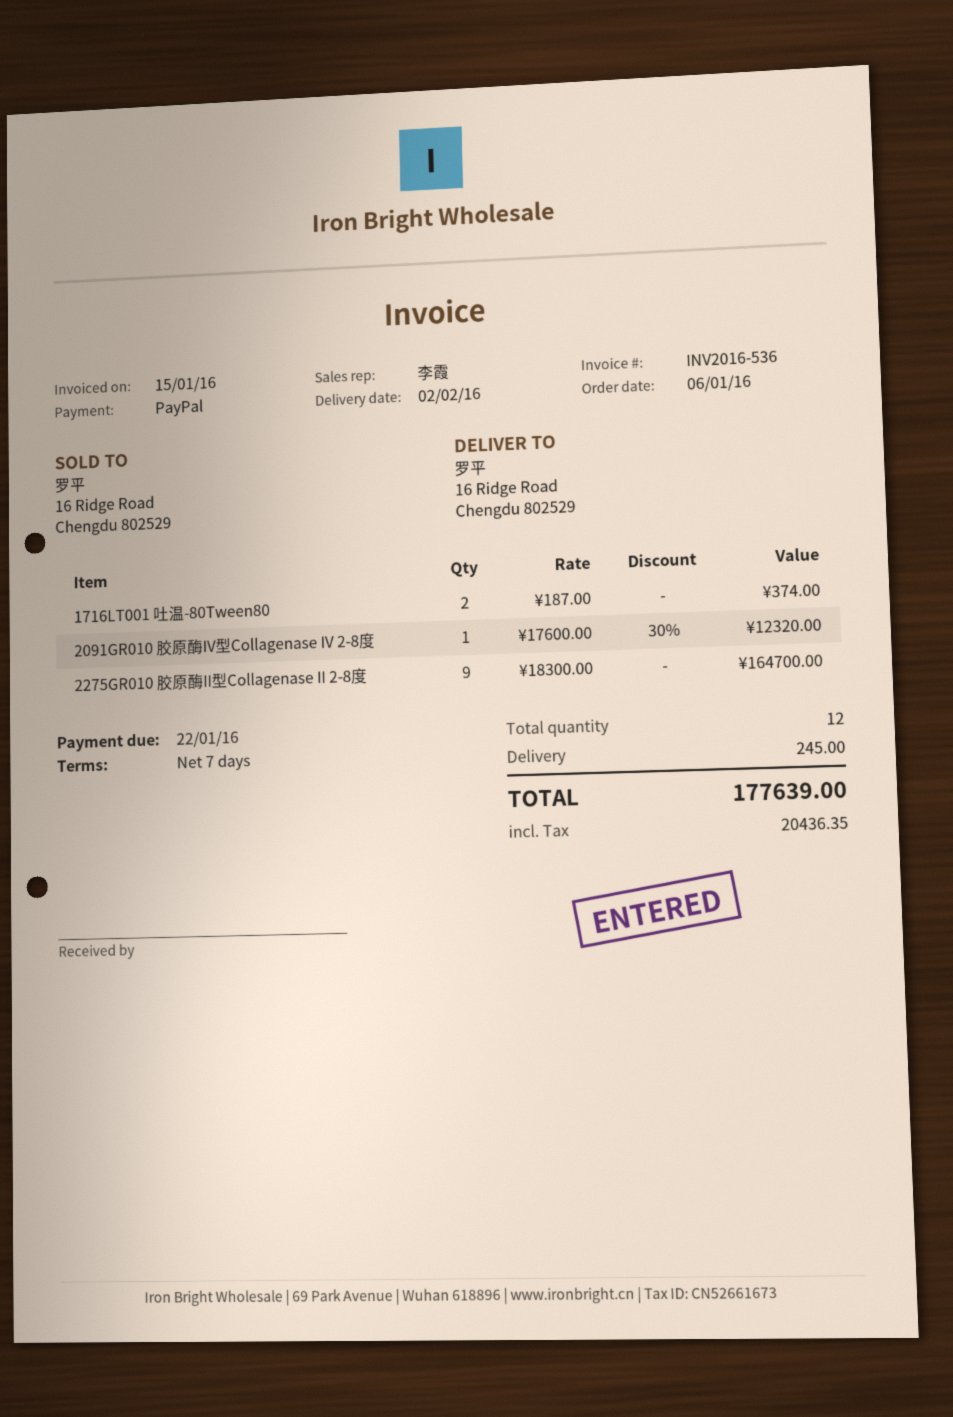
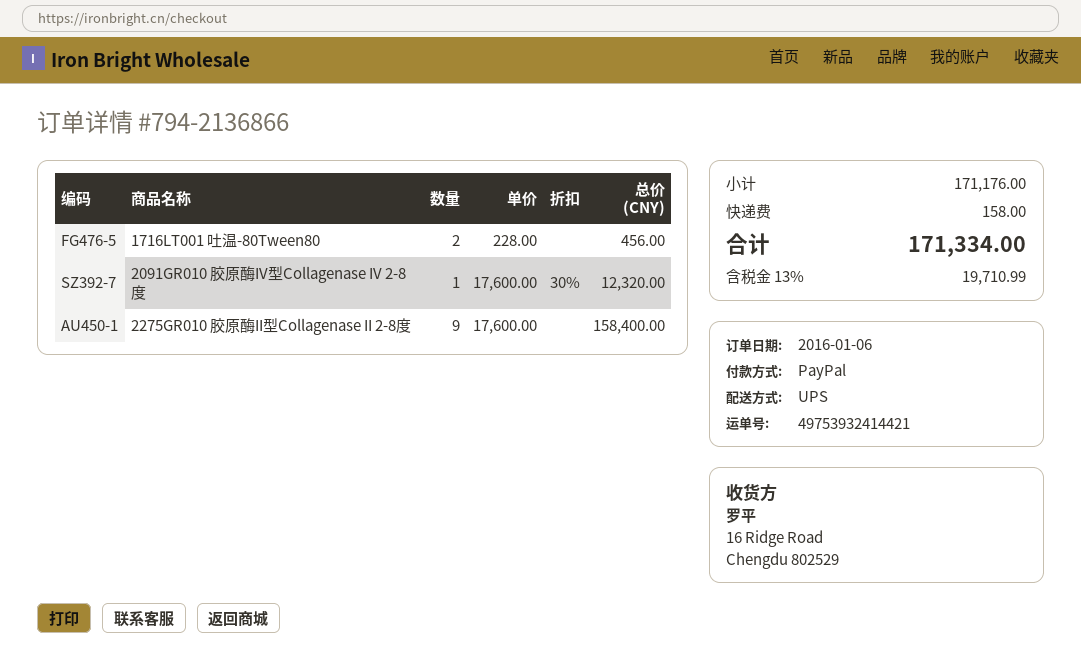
1716LT001 吐温-80Tween80: 2 x 187.00 = 374.00 -> 2 x 228.00 = 456.00
2275GR010 胶原酶II型Collagenase II 2-8度: 9 x 18300.00 = 164700.00 -> 9 x 17600.00 = 158400.00
shipping: 245.00 -> 158.00
tax: 20436.35 -> 19710.99
total: 177639.00 -> 171334.00

